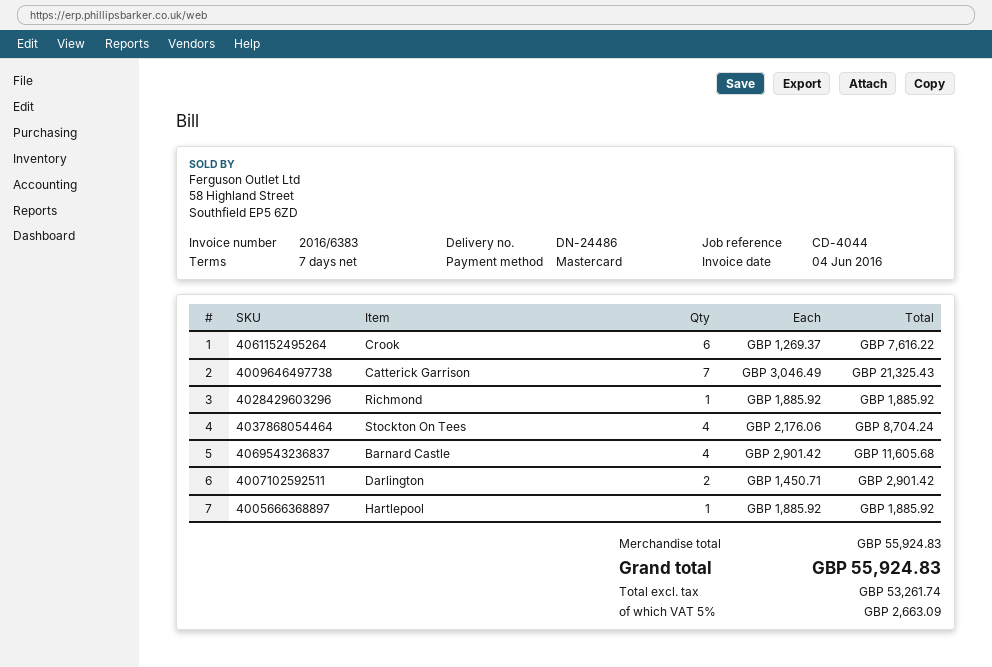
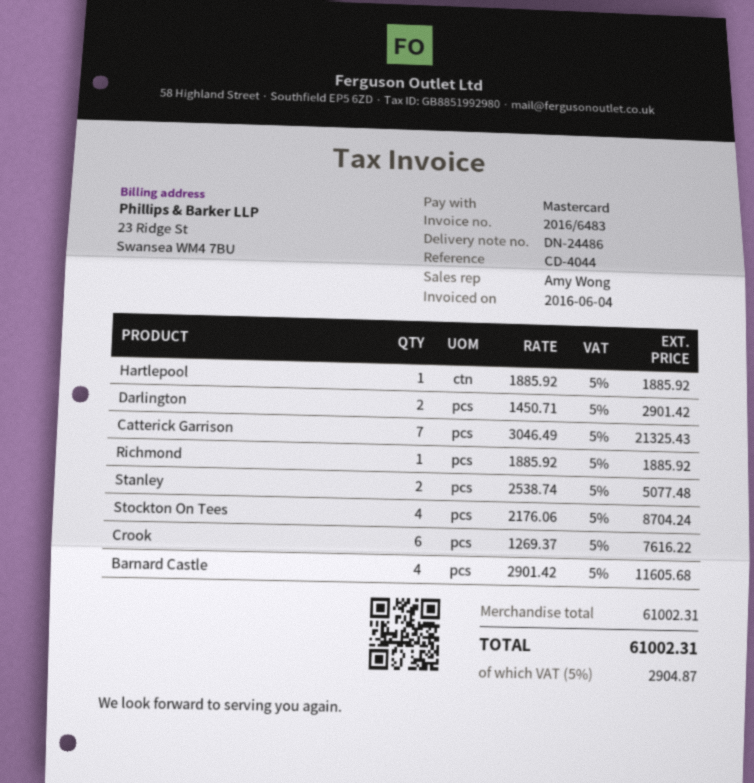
invoice number: 2016/6383 -> 2016/6483
Stanley: none -> 2 x 2538.74 = 5077.48
subtotal: 55924.83 -> 61002.31
tax: 5% = 2663.09 -> 5% = 2904.87
total: 55924.83 -> 61002.31

